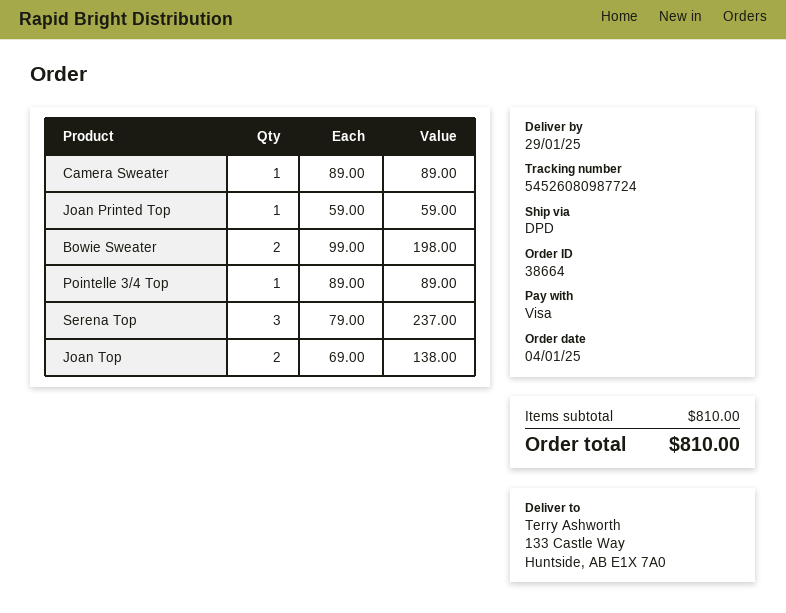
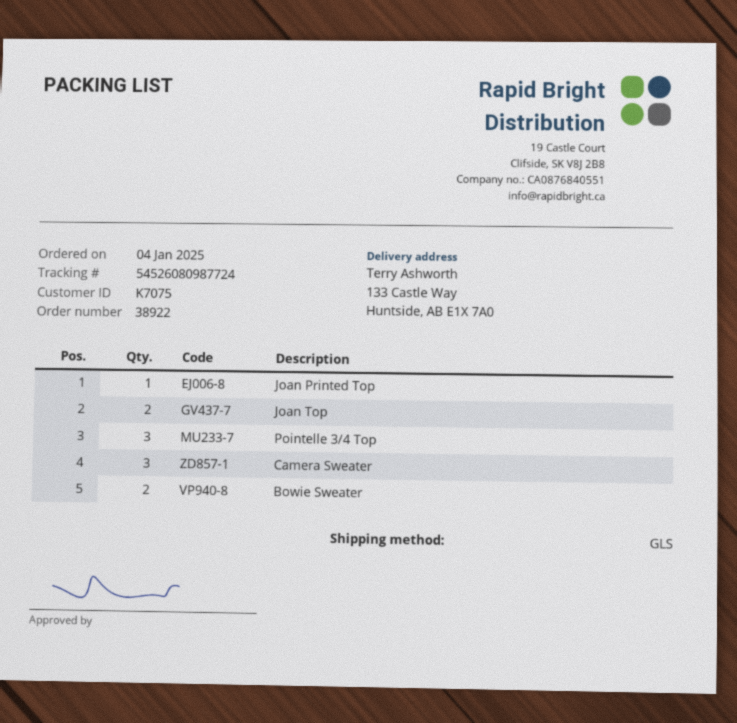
order number: 38664 -> 38922
shipping method: DPD -> GLS
Camera Sweater: 1 -> 3
Pointelle 3/4 Top: 1 -> 3
Serena Top: 3 -> none

